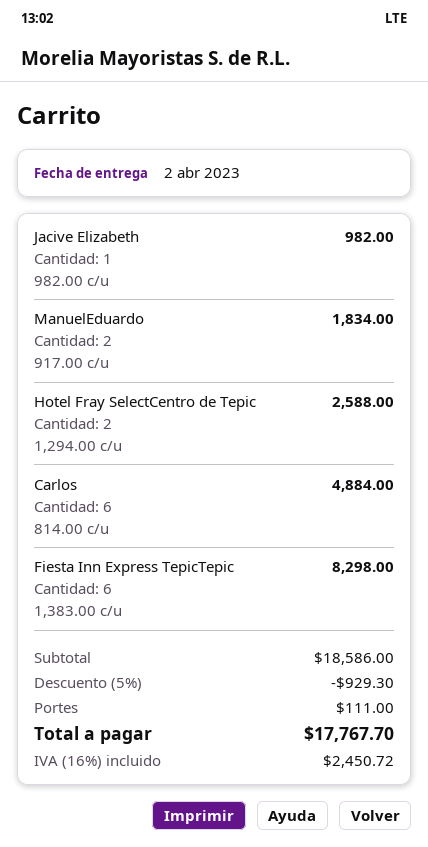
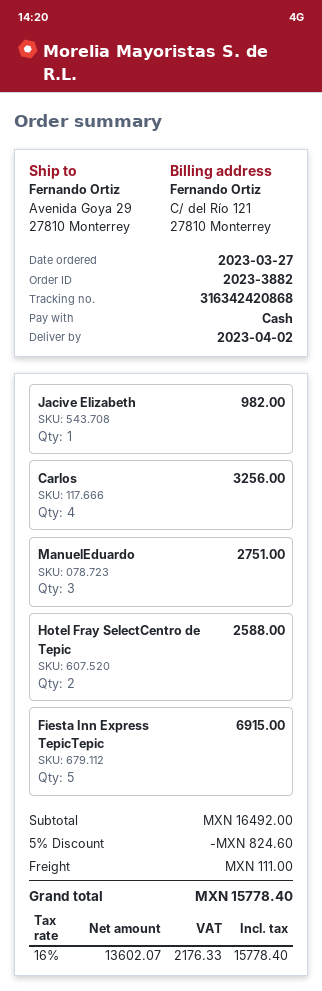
ManuelEduardo: 2 for 1834.00 -> 3 for 2751.00
Carlos: 6 for 4884.00 -> 4 for 3256.00
Fiesta Inn Express TepicTepic: 6 for 8298.00 -> 5 for 6915.00
subtotal: 18586.00 -> 16492.00
discount: 5% = 929.30 -> 5% = 824.60
tax: 16% = 2450.72 -> 16% = 2176.33
total: 17767.70 -> 15778.40

